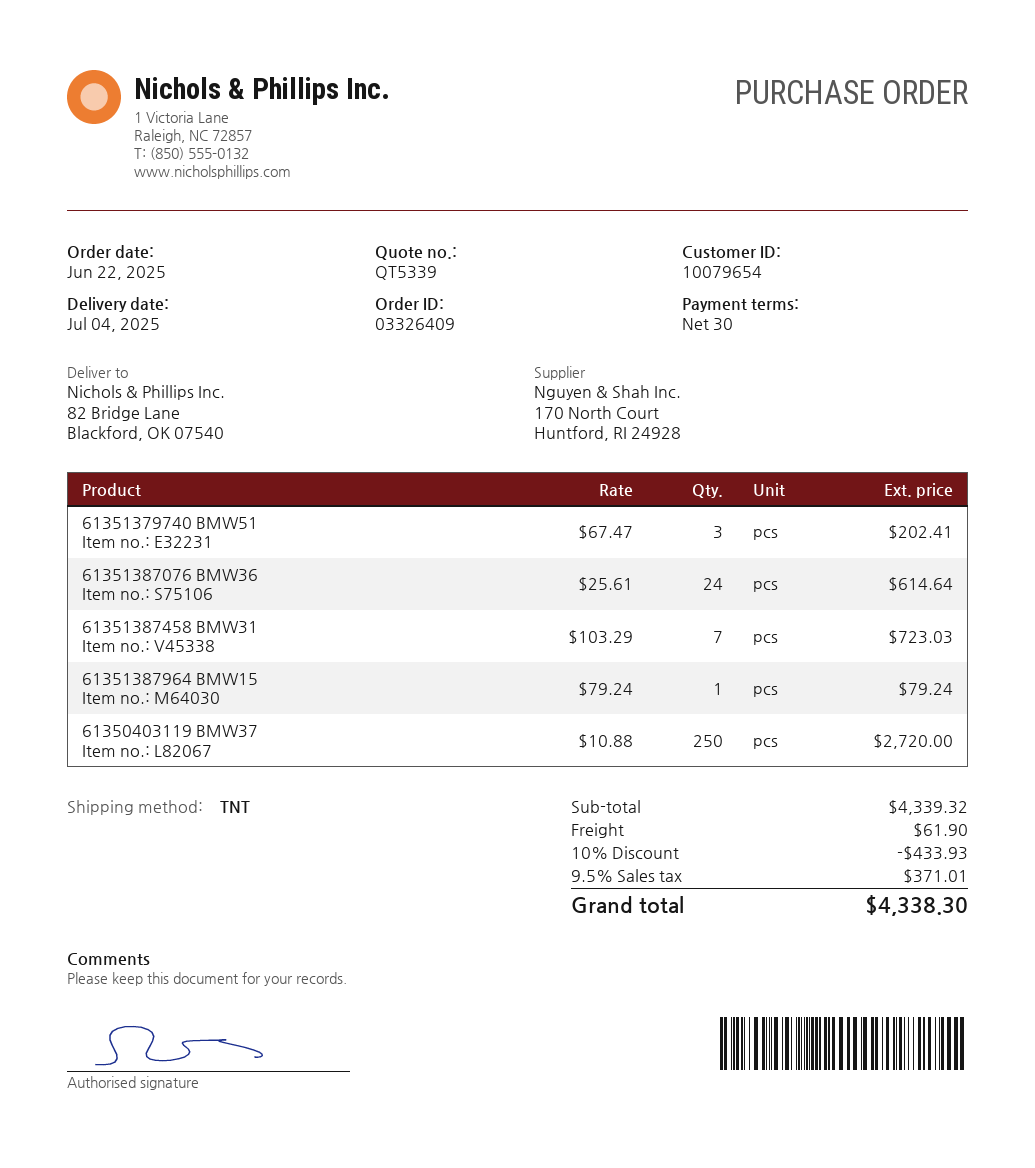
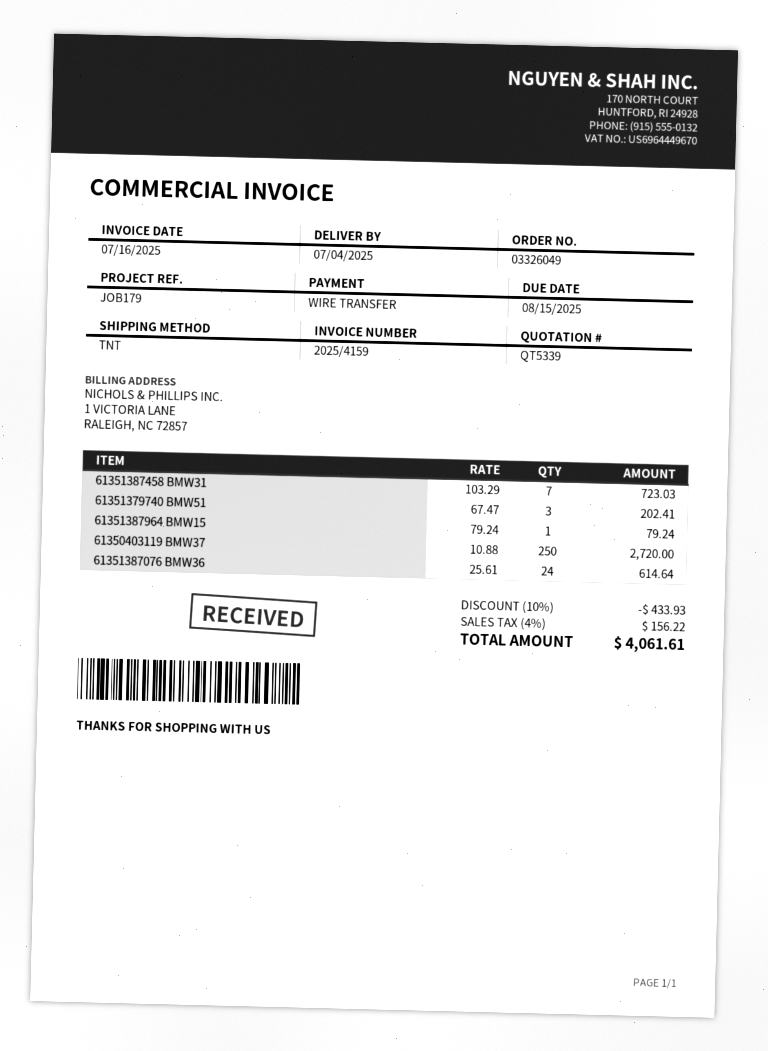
order number: 03326409 -> 03326049
shipping: 61.90 -> none
tax: 9.5% = 371.01 -> 4% = 156.22
total: 4338.30 -> 4061.61

